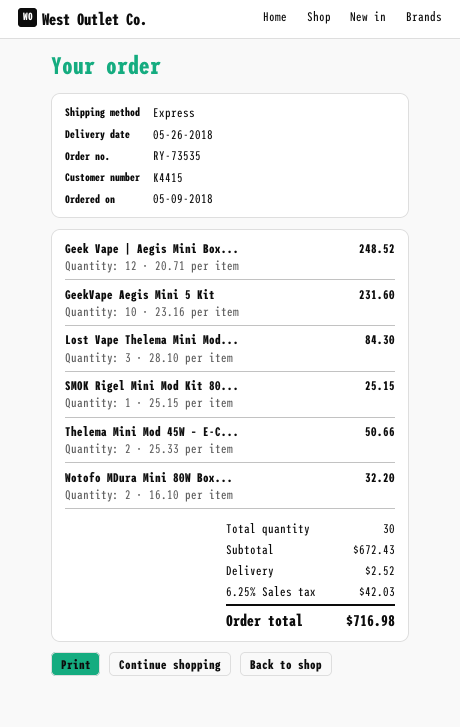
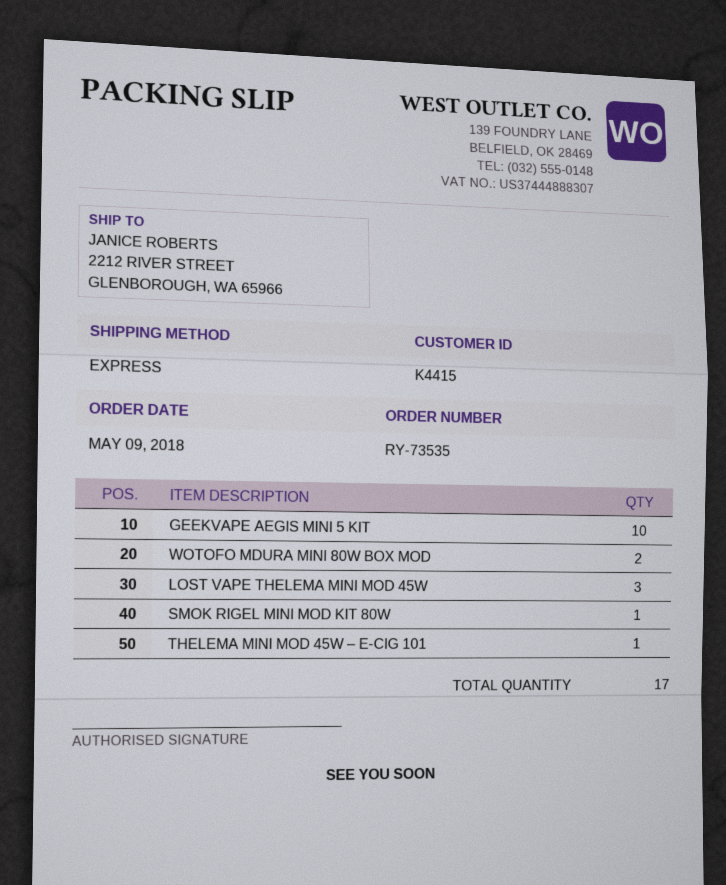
Geek Vape | Aegis Mini Box...: 12 -> none
Thelema Mini Mod 45W – E-C...: 2 -> 1
total quantity: 30 -> 17

